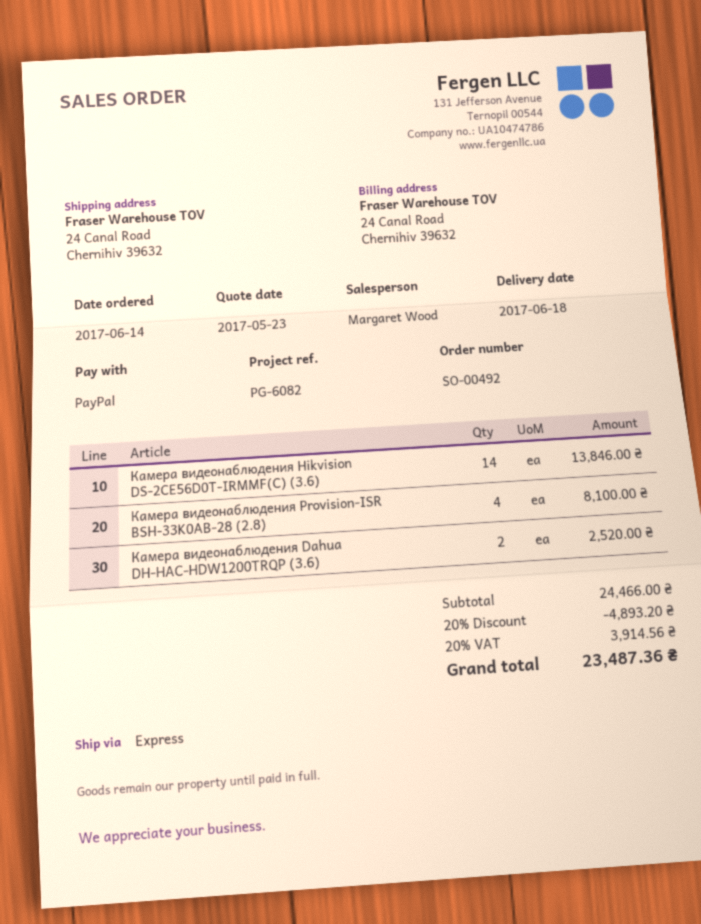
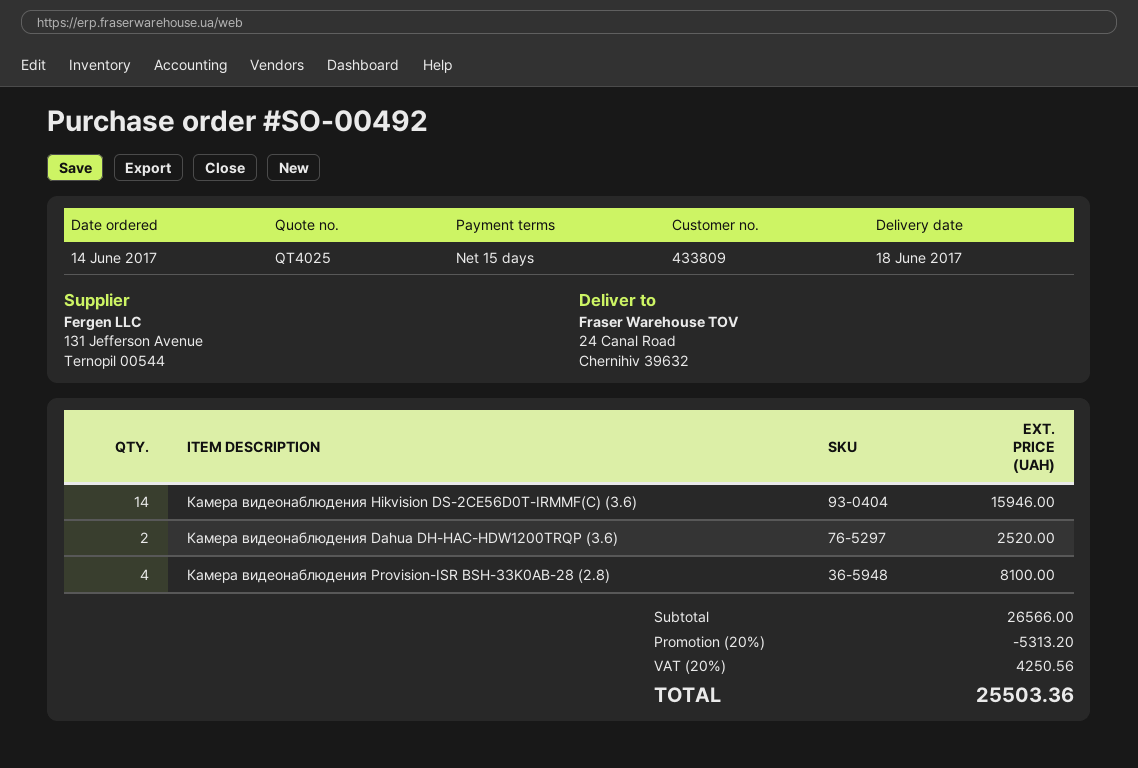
Камера видеонаблюдения Hikvision DS-2CE56D0T-IRMMF(C) (3.6): 14 for 13846.00 -> 14 for 15946.00
subtotal: 24466.00 -> 26566.00
discount: 20% = 4893.20 -> 20% = 5313.20
tax: 20% = 3914.56 -> 20% = 4250.56
total: 23487.36 -> 25503.36

